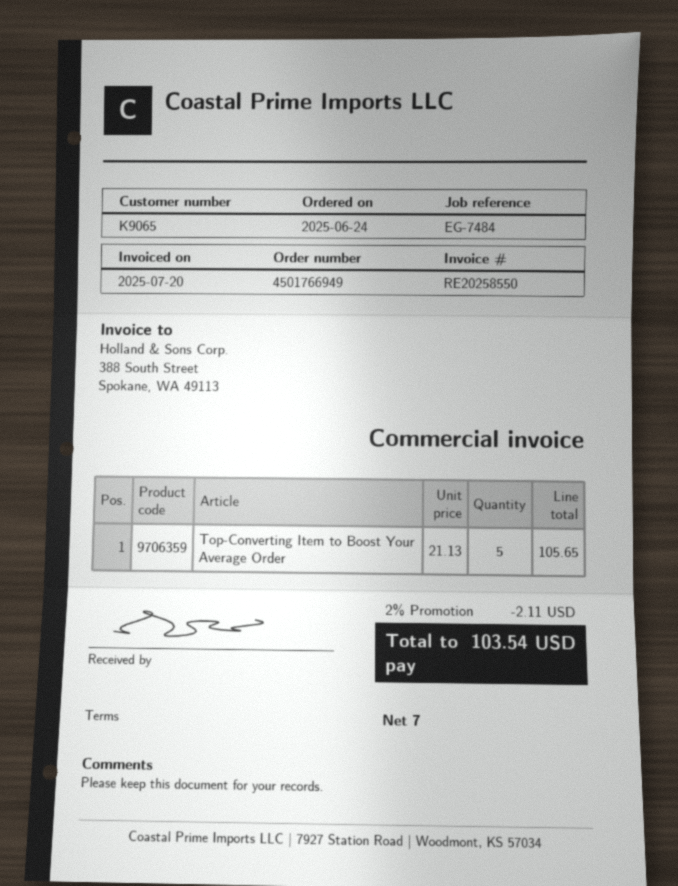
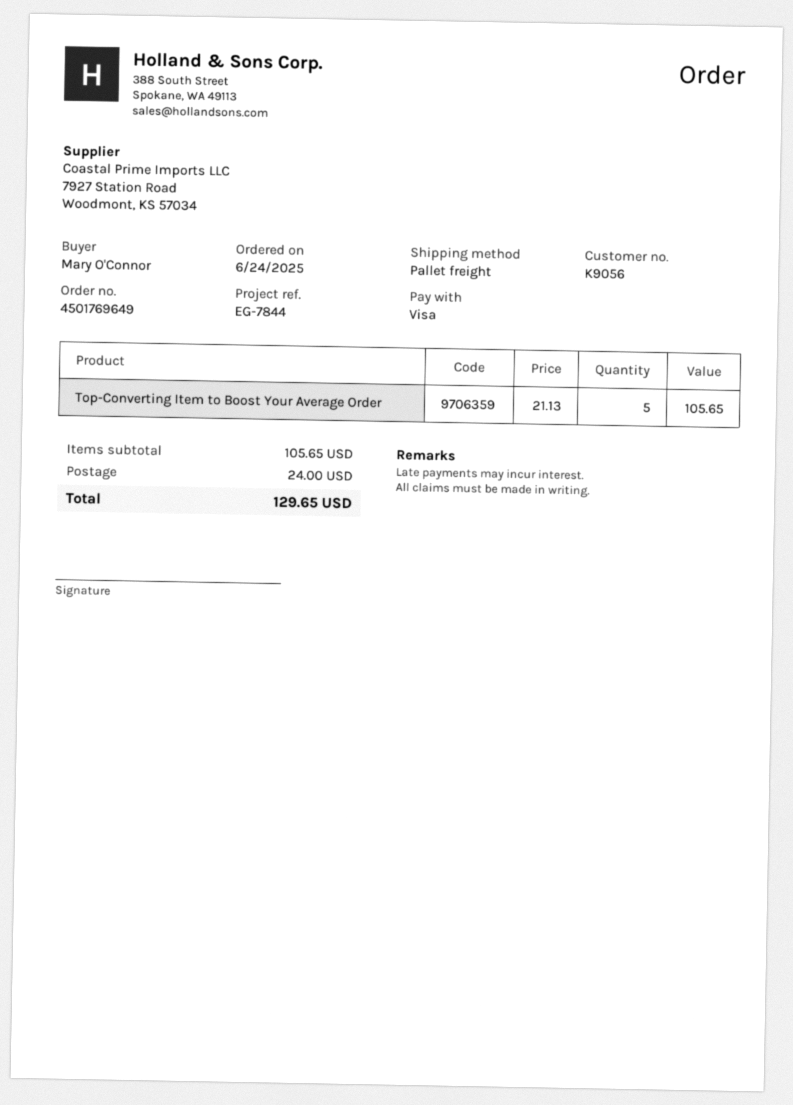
order number: 4501766949 -> 4501769649
customer number: K9065 -> K9056
reference: EG-7484 -> EG-7844
discount: 2% = 2.11 -> none
shipping: none -> 24.00
total: 103.54 -> 129.65

